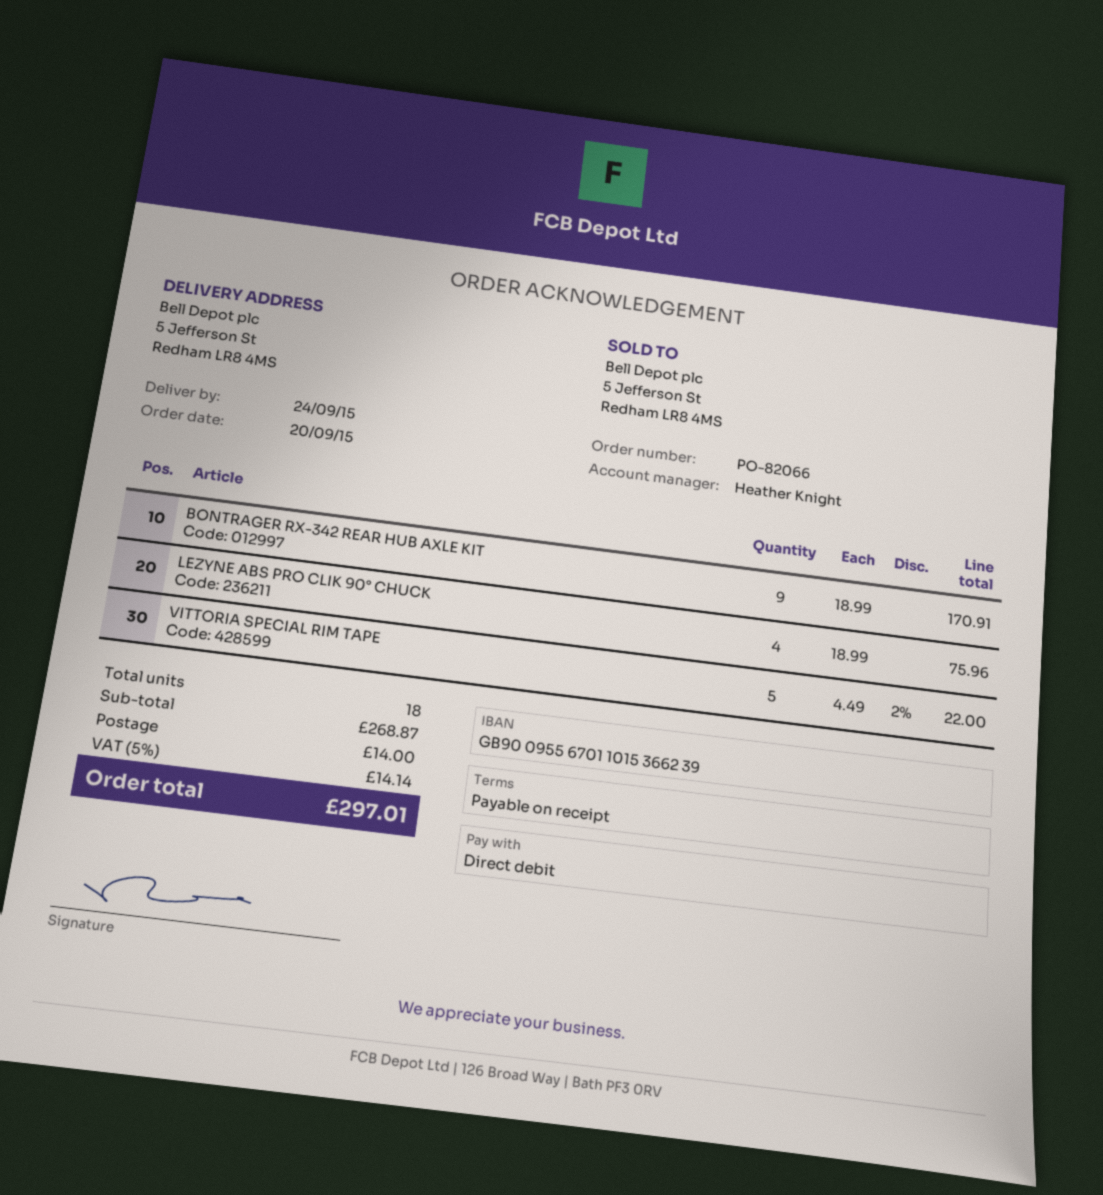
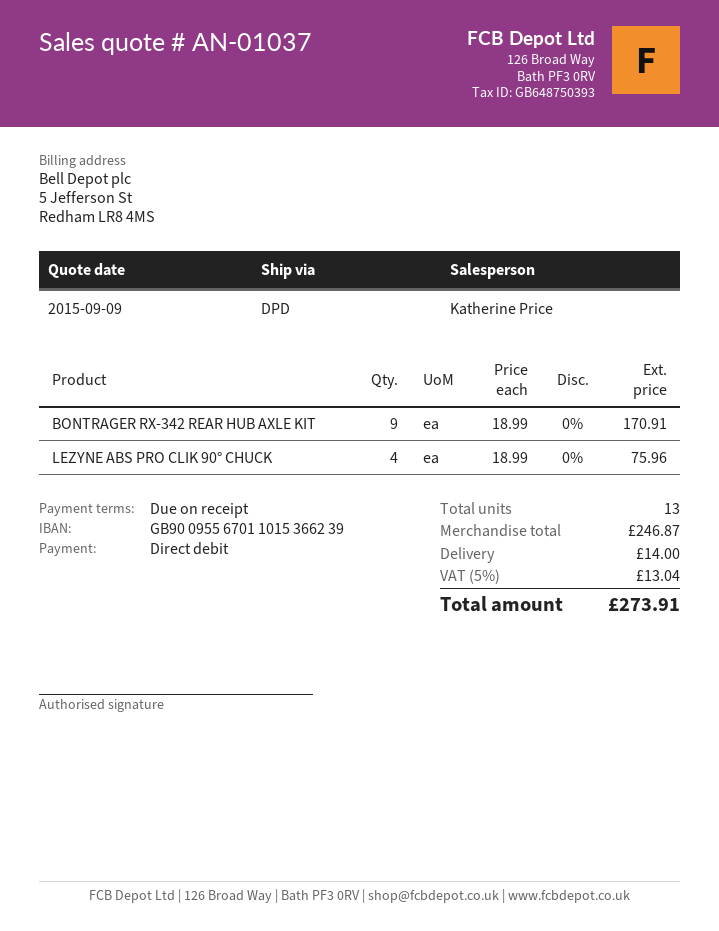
sales rep: Heather Knight -> Katherine Price
VITTORIA SPECIAL RIM TAPE: 5 x 4.49 - 2% = 22.00 -> none
total quantity: 18 -> 13
subtotal: 268.87 -> 246.87
tax: 5% = 14.14 -> 5% = 13.04
total: 297.01 -> 273.91

